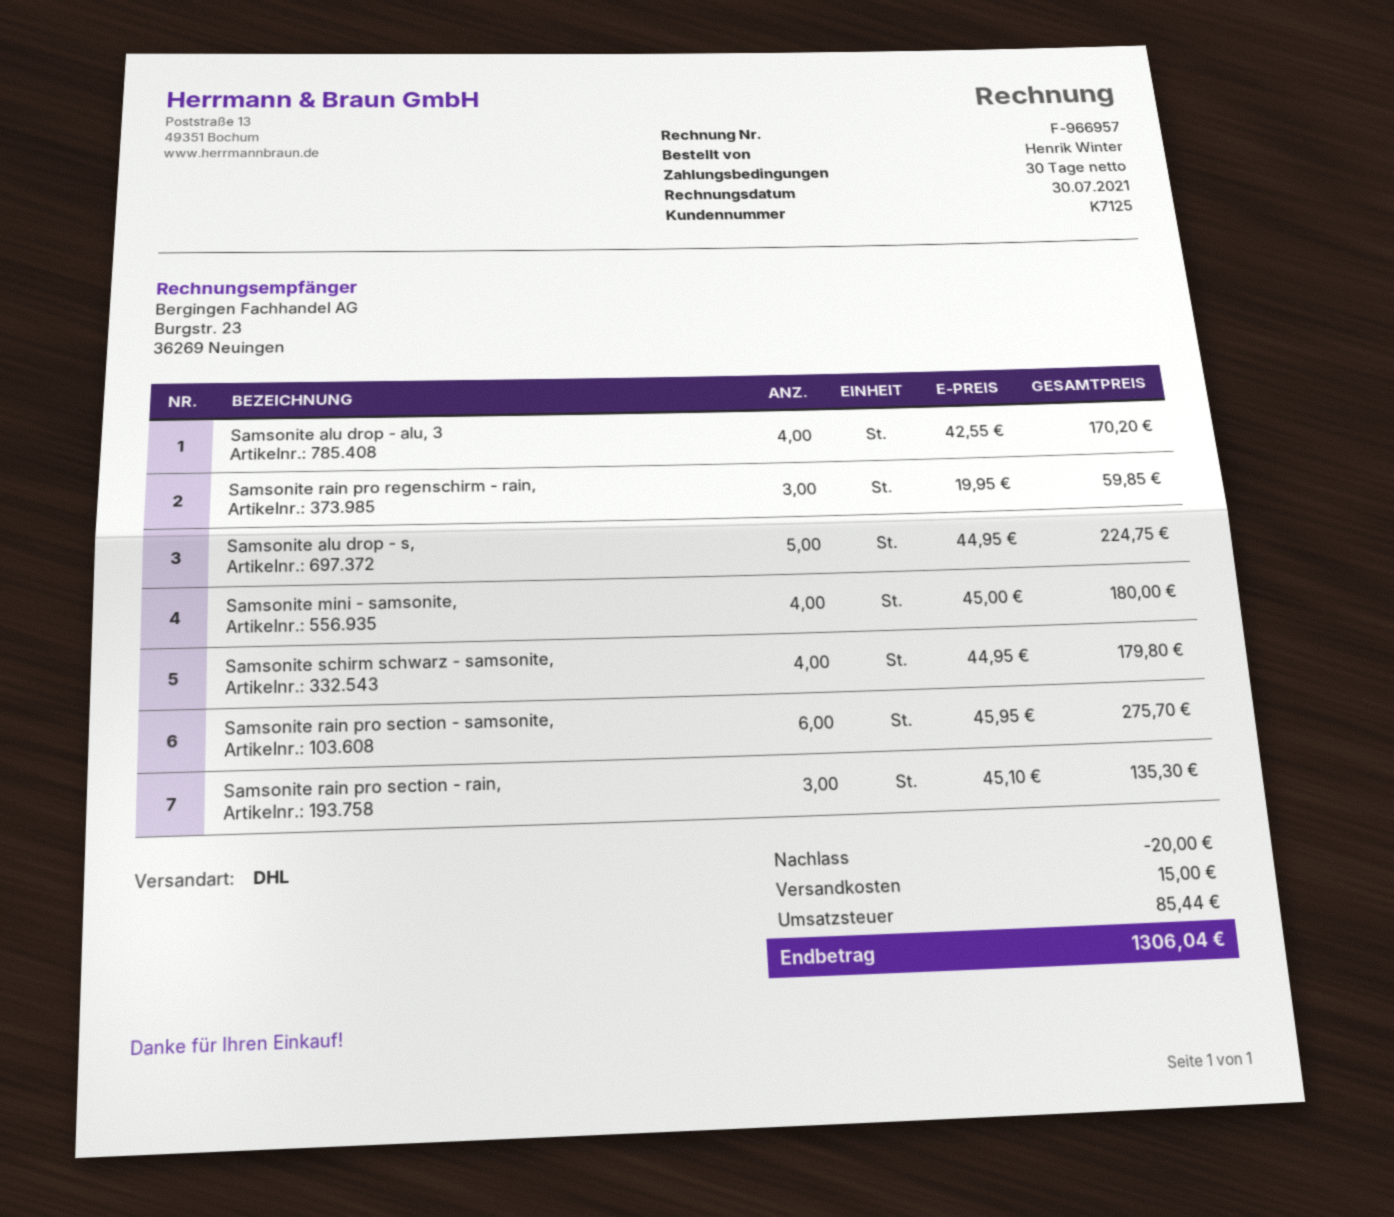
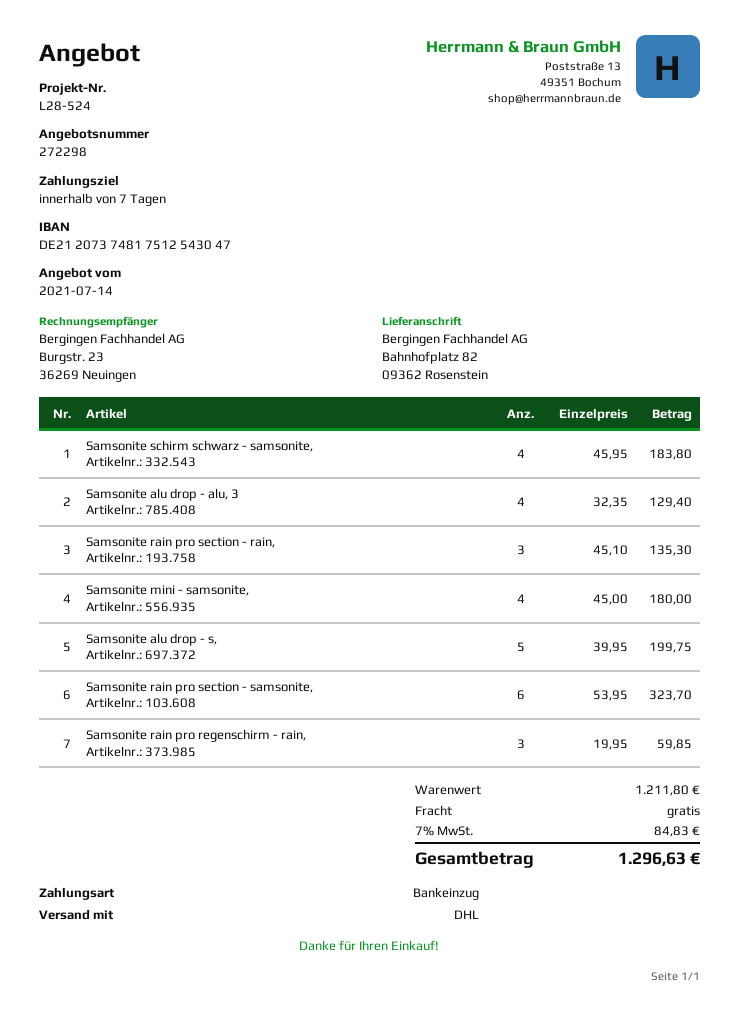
payment terms: 30 days -> 7 days
Samsonite alu drop - alu, 3: 4 x 42.55 = 170.20 -> 4 x 32.35 = 129.40
Samsonite alu drop - s,: 5 x 44.95 = 224.75 -> 5 x 39.95 = 199.75
Samsonite schirm schwarz - samsonite,: 4 x 44.95 = 179.80 -> 4 x 45.95 = 183.80
Samsonite rain pro section - samsonite,: 6 x 45.95 = 275.70 -> 6 x 53.95 = 323.70
discount: 20.00 -> none
shipping: 15.00 -> 0.00
tax: 85.44 -> 84.83
total: 1306.04 -> 1296.63

